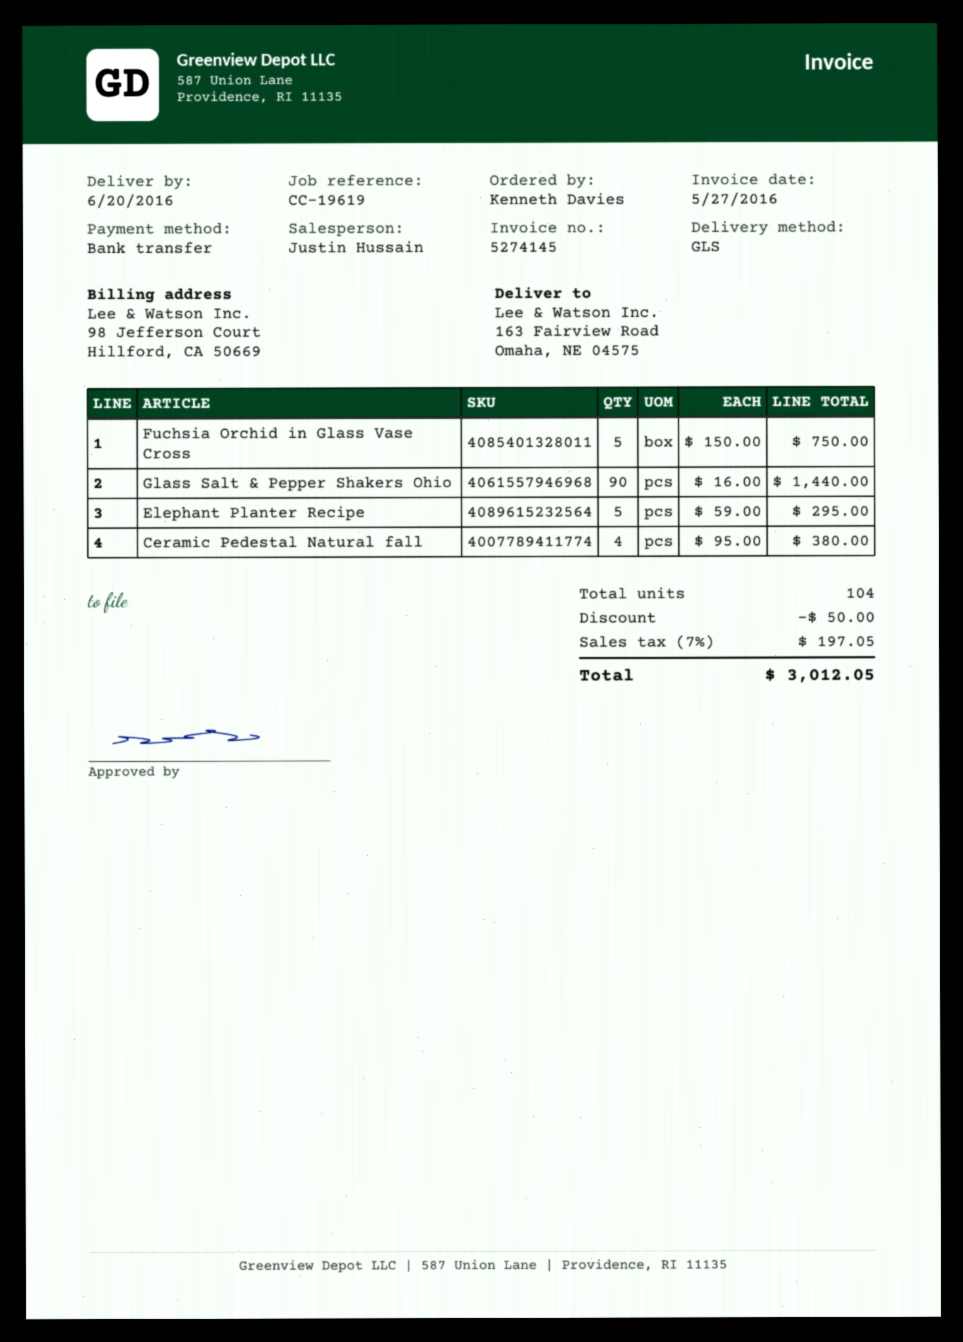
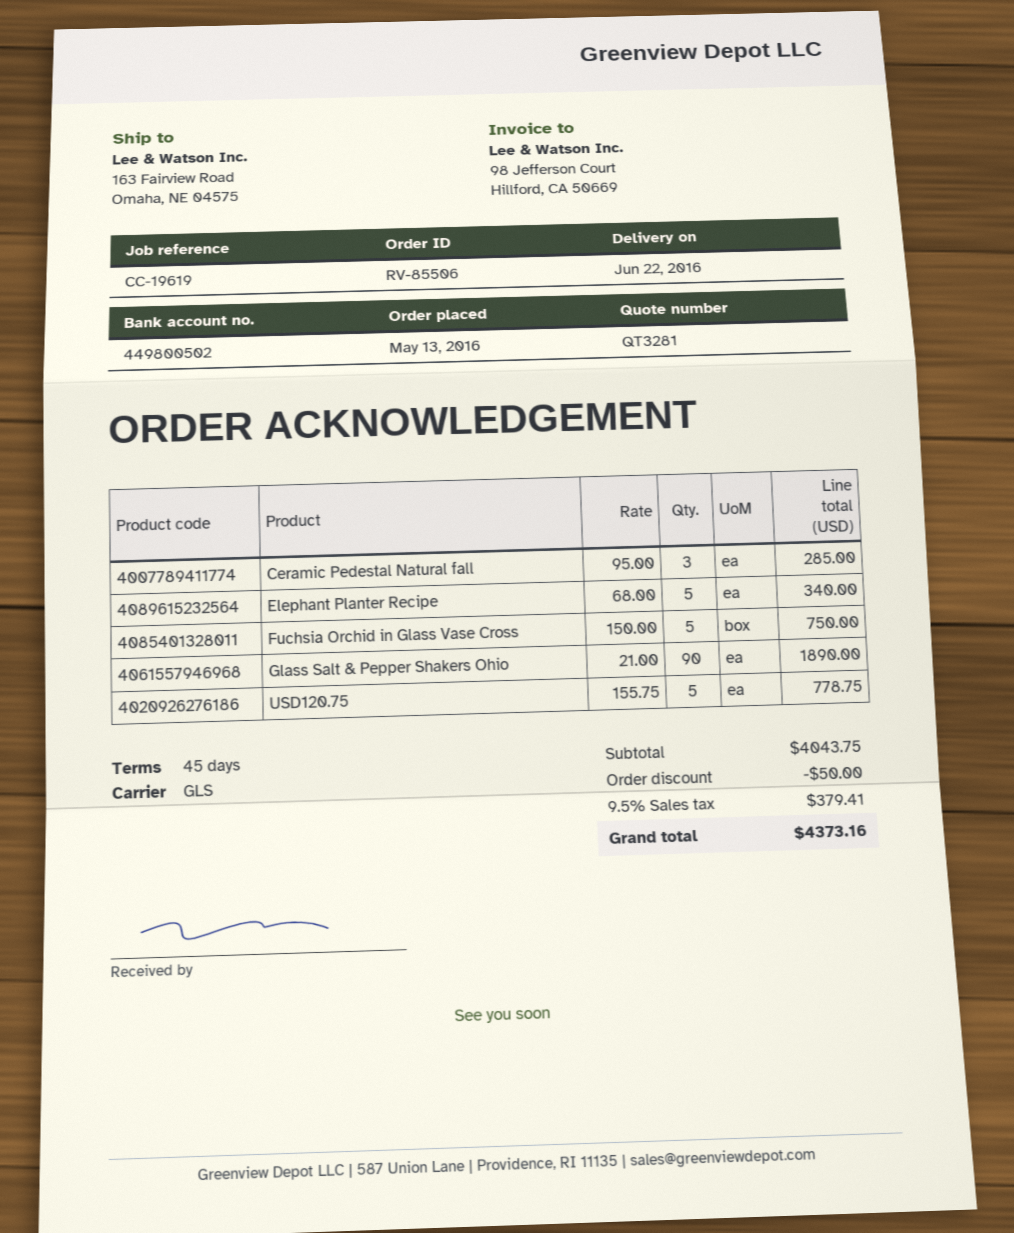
delivery date: 2016-06-20 -> 2016-06-22
Glass Salt & Pepper Shakers Ohio: 90 x 16.00 = 1440.00 -> 90 x 21.00 = 1890.00
Elephant Planter Recipe: 5 x 59.00 = 295.00 -> 5 x 68.00 = 340.00
Ceramic Pedestal Natural fall: 4 x 95.00 = 380.00 -> 3 x 95.00 = 285.00
USD120.75: none -> 5 x 155.75 = 778.75
tax: 7% = 197.05 -> 9.5% = 379.41
total: 3012.05 -> 4373.16

